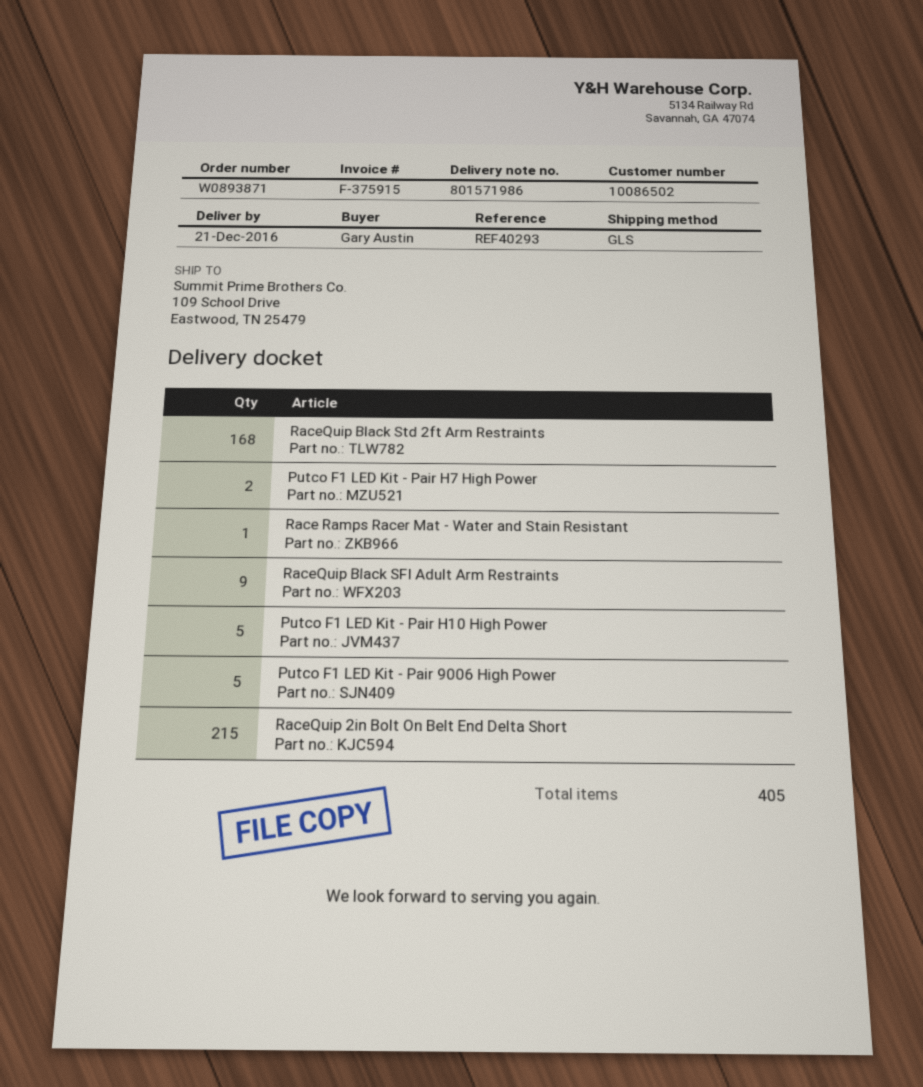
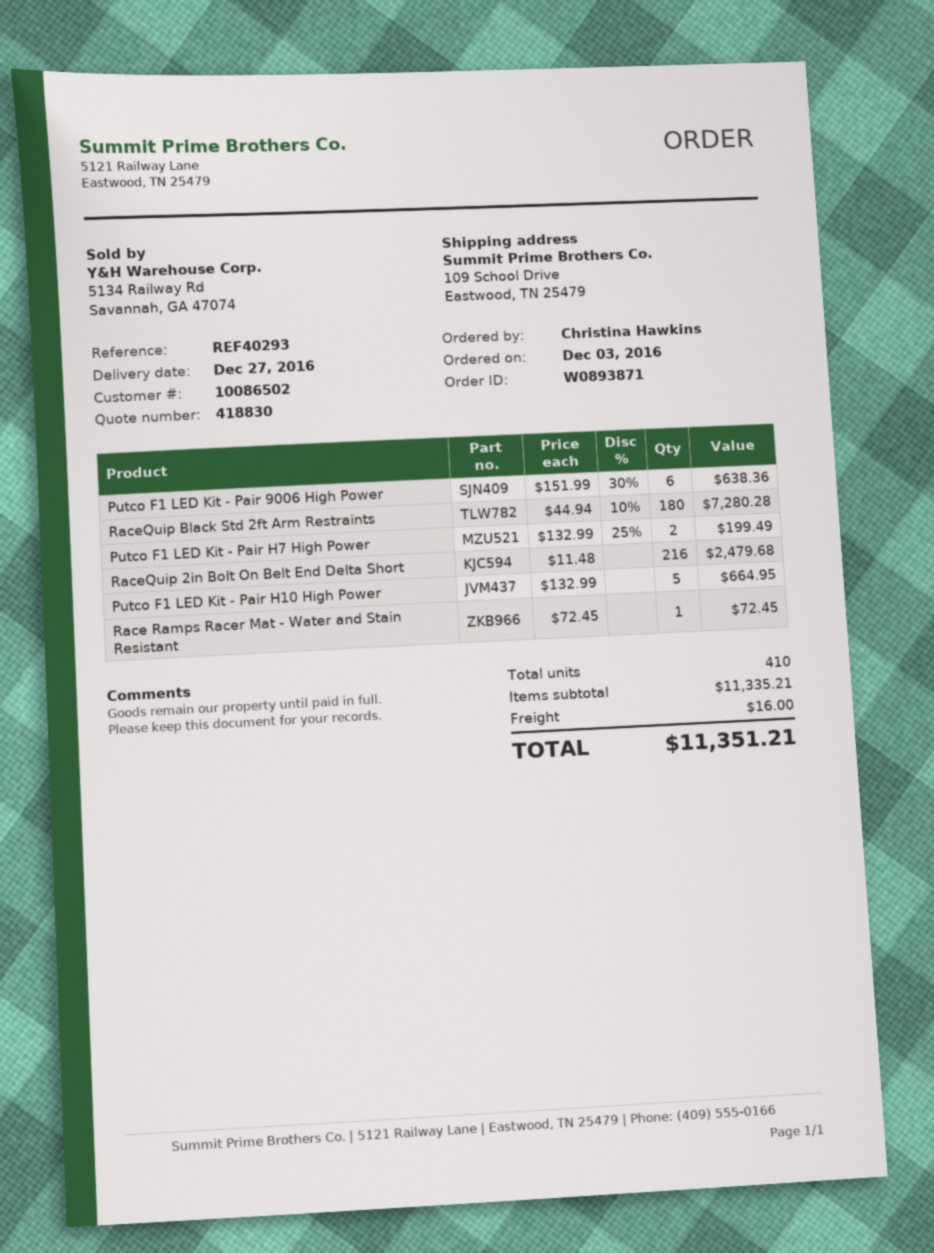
delivery date: 2016-12-21 -> 2016-12-27
ordered by: Gary Austin -> Christina Hawkins
RaceQuip Black Std 2ft Arm Restraints: 168 -> 180
RaceQuip Black SFI Adult Arm Restraints: 9 -> none
Putco F1 LED Kit - Pair 9006 High Power: 5 -> 6
RaceQuip 2in Bolt On Belt End Delta Short: 215 -> 216
total quantity: 405 -> 410

